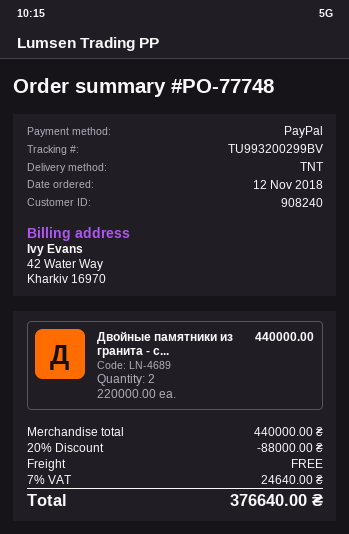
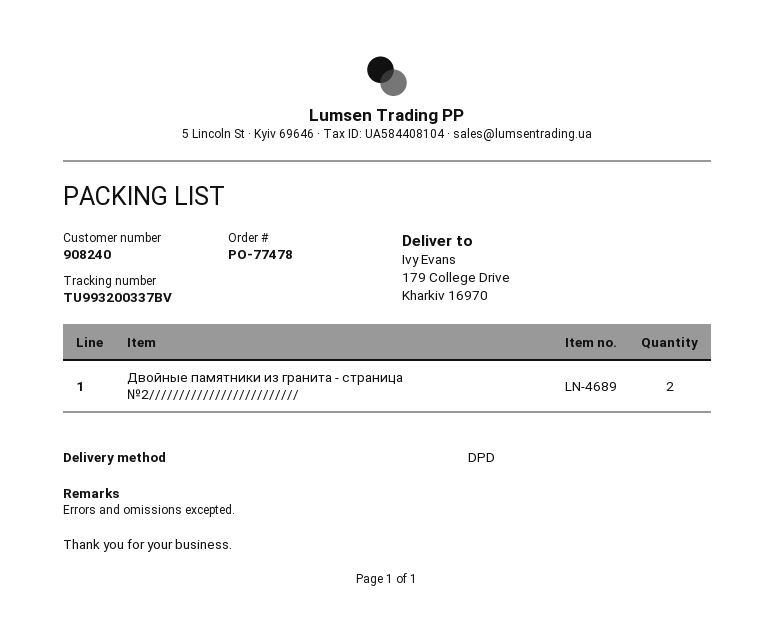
order number: PO-77748 -> PO-77478
shipping method: TNT -> DPD
tracking number: TU993200299BV -> TU993200337BV

